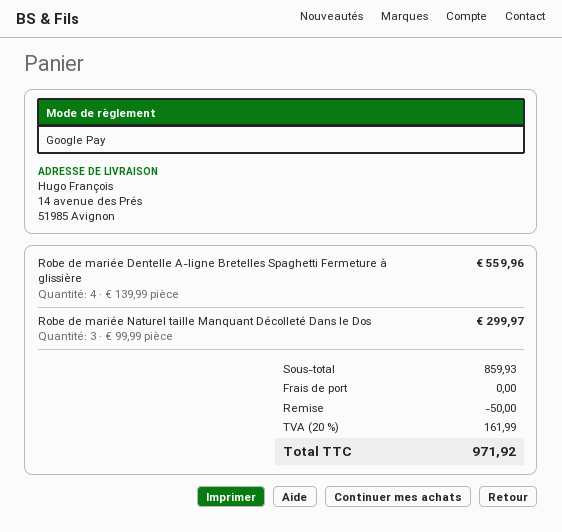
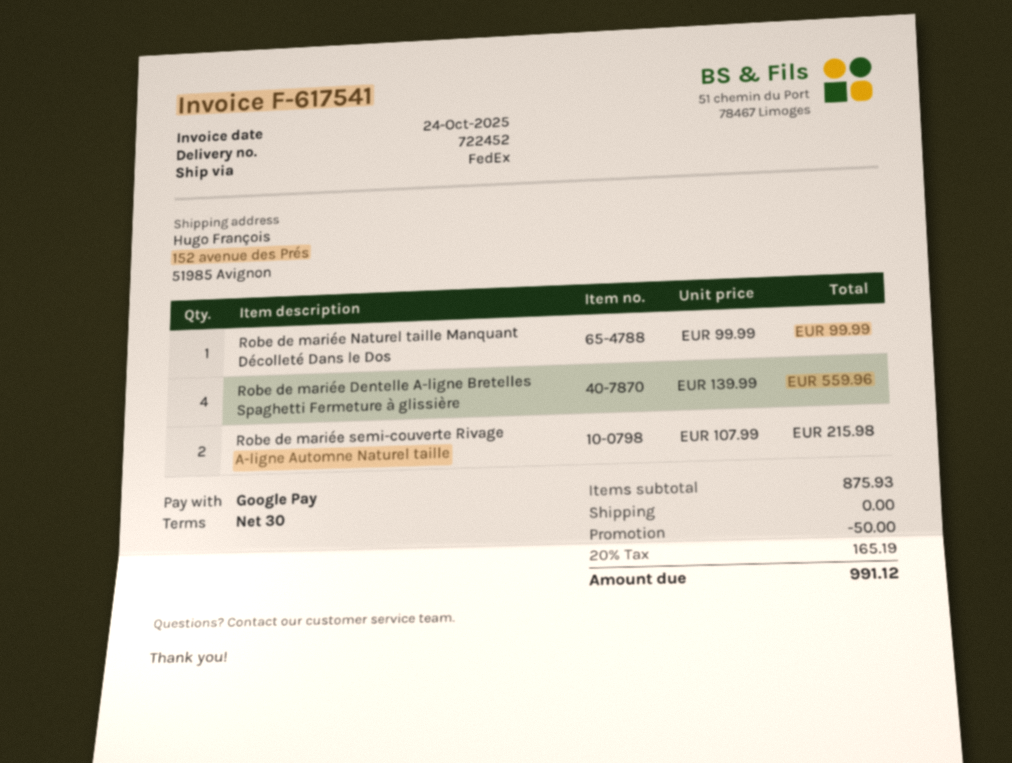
ship to: 14 avenue des Prés, 51985 Avignon -> 152 avenue des Prés, 51985 Avignon
Robe de mariée Naturel taille Manquant Décolleté Dans le Dos: 3 x 99.99 = 299.97 -> 1 x 99.99 = 99.99
Robe de mariée semi-couverte Rivage A-ligne Automne Naturel taille: none -> 2 x 107.99 = 215.98
subtotal: 859.93 -> 875.93
tax: 20% = 161.99 -> 20% = 165.19
total: 971.92 -> 991.12

